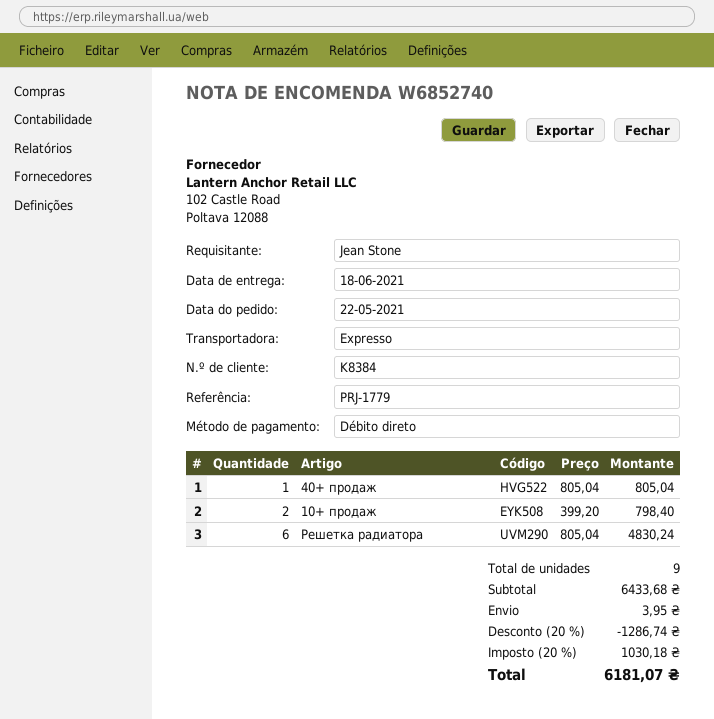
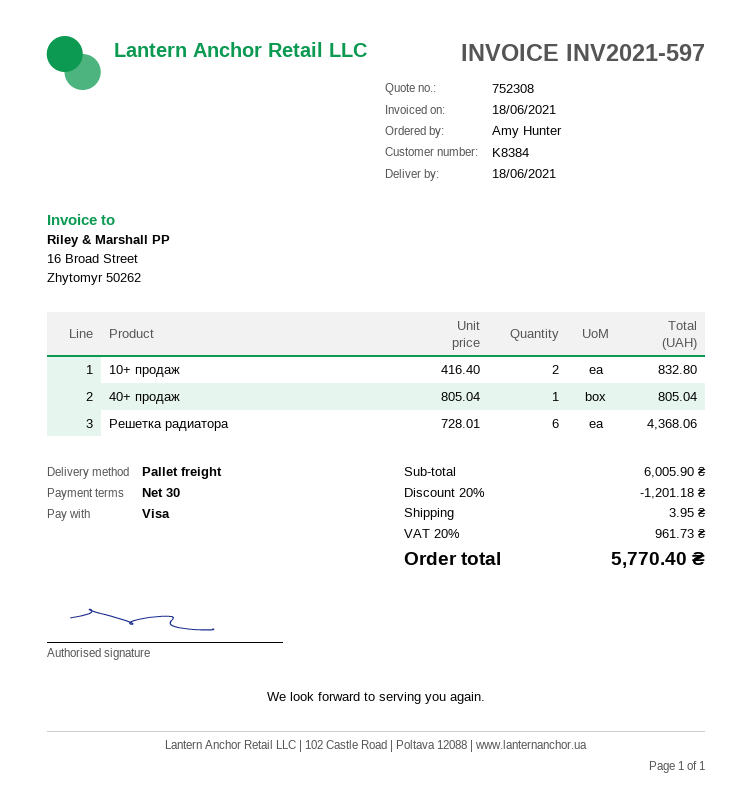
ordered by: Jean Stone -> Amy Hunter
payment method: direct debit -> Visa
shipping method: express -> pallet freight
10+ продаж: 2 x 399.20 = 798.40 -> 2 x 416.40 = 832.80
Решетка радиатора: 6 x 805.04 = 4830.24 -> 6 x 728.01 = 4368.06
subtotal: 6433.68 -> 6005.90
discount: 20% = 1286.74 -> 20% = 1201.18
tax: 20% = 1030.18 -> 20% = 961.73
total: 6181.07 -> 5770.40

